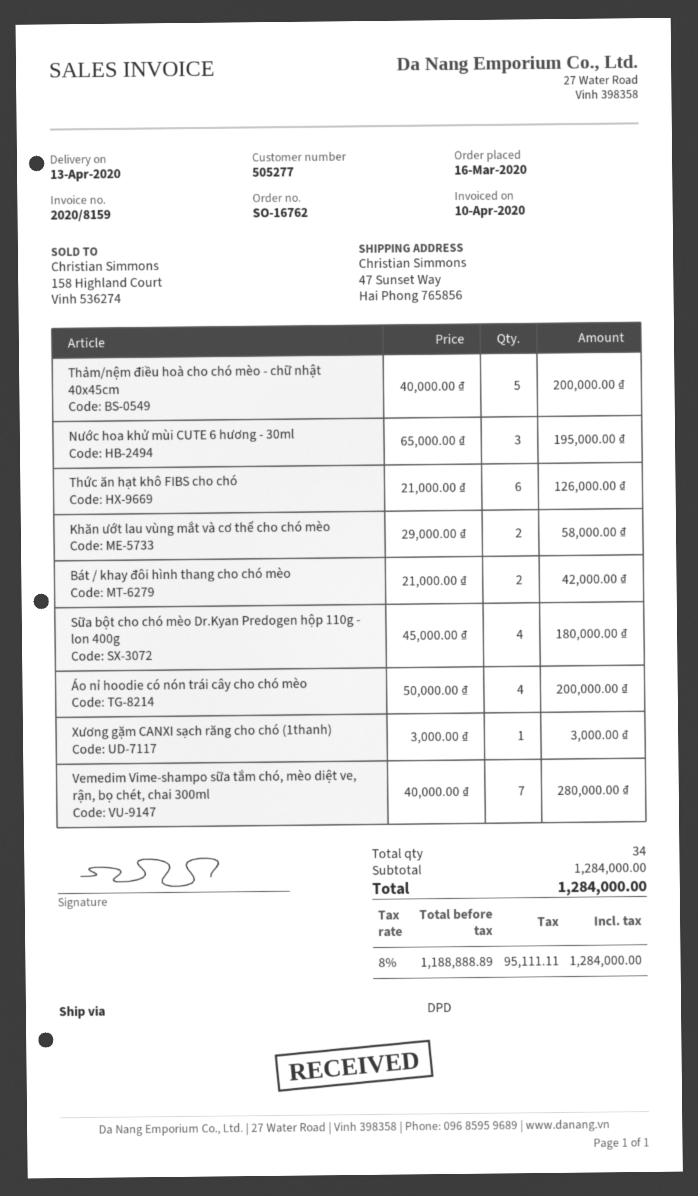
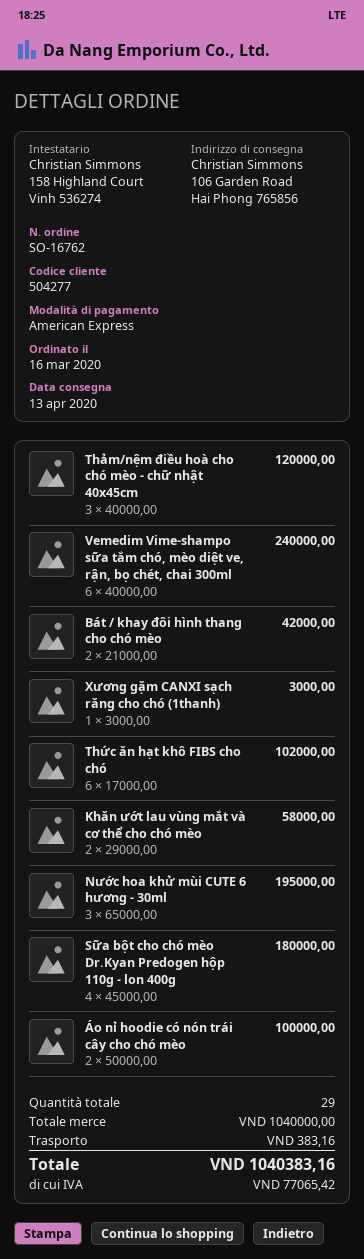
customer number: 505277 -> 504277
ship to: 47 Sunset Way, Hai Phong 765856 -> 106 Garden Road, Hai Phong 765856
Thảm/nệm điều hoà cho chó mèo - chữ nhật 40x45cm: 5 x 40000.00 = 200000.00 -> 3 x 40000.00 = 120000.00
Thức ăn hạt khô FIBS cho chó: 6 x 21000.00 = 126000.00 -> 6 x 17000.00 = 102000.00
Áo nỉ hoodie có nón trái cây cho chó mèo: 4 x 50000.00 = 200000.00 -> 2 x 50000.00 = 100000.00
Vemedim Vime-shampo sữa tắm chó, mèo diệt ve, rận, bọ chét, chai 300ml: 7 x 40000.00 = 280000.00 -> 6 x 40000.00 = 240000.00
total quantity: 34 -> 29
subtotal: 1284000.00 -> 1040000.00
shipping: none -> 383.16
tax: 95111.11 -> 77065.42
total: 1284000.00 -> 1040383.16

